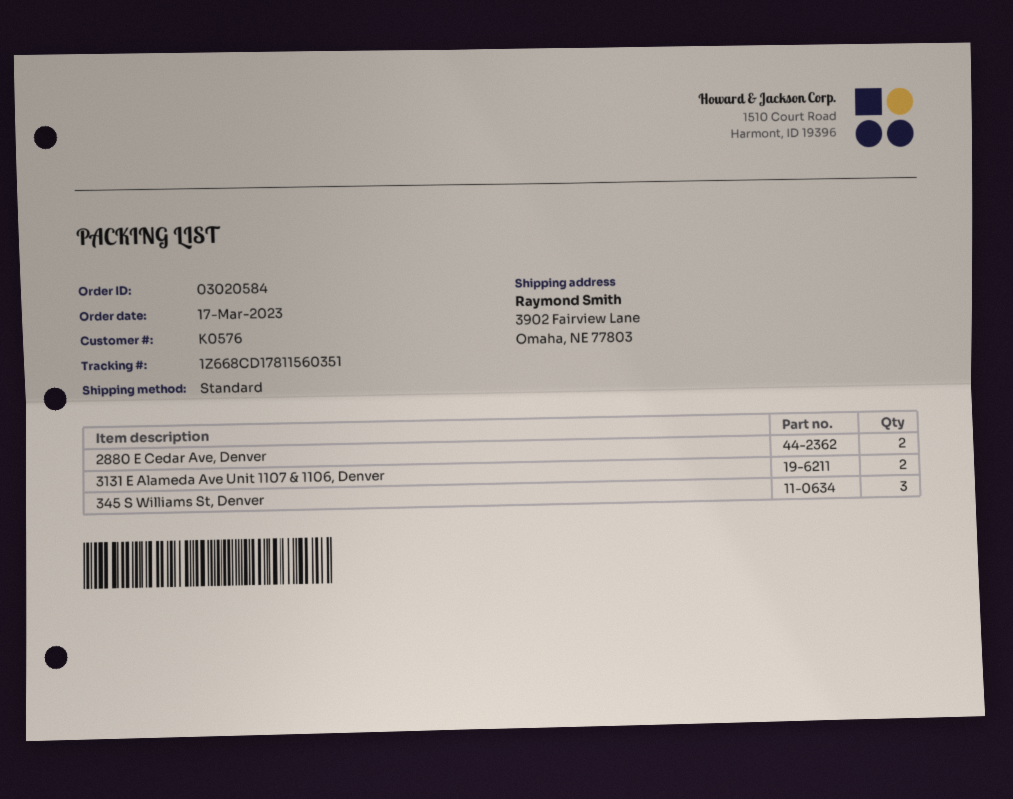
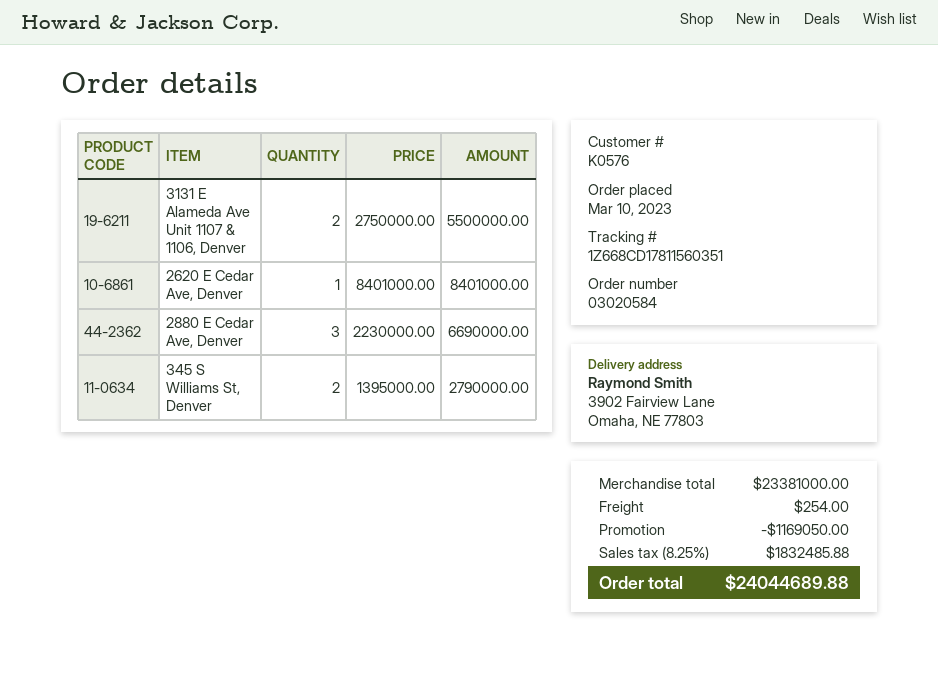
order date: 2023-03-17 -> 2023-03-10
2880 E Cedar Ave, Denver: 2 -> 3
345 S Williams St, Denver: 3 -> 2
2620 E Cedar Ave, Denver: none -> 1

